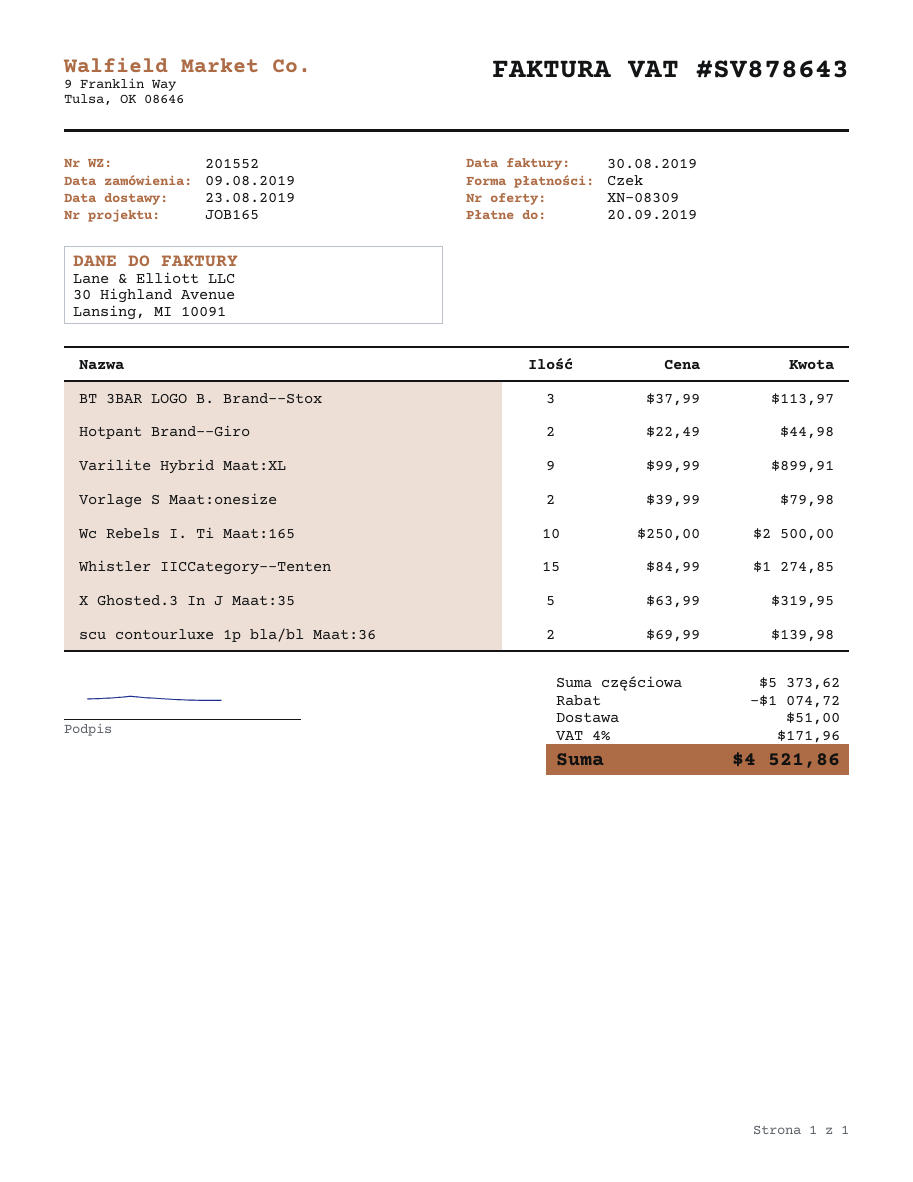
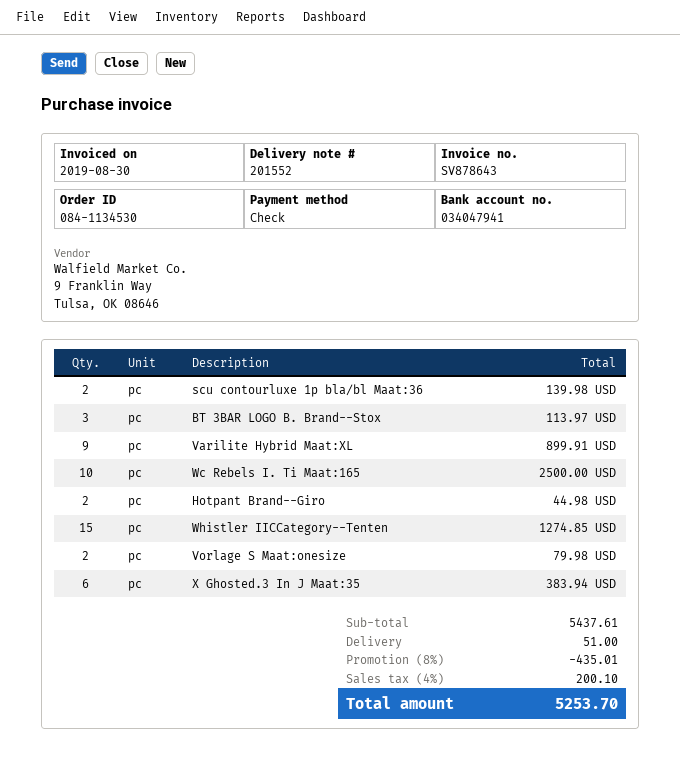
X Ghosted.3 In J Maat:35: 5 for 319.95 -> 6 for 383.94
subtotal: 5373.62 -> 5437.61
discount: 1074.72 -> 435.01
tax: 4% = 171.96 -> 4% = 200.10
total: 4521.86 -> 5253.70

